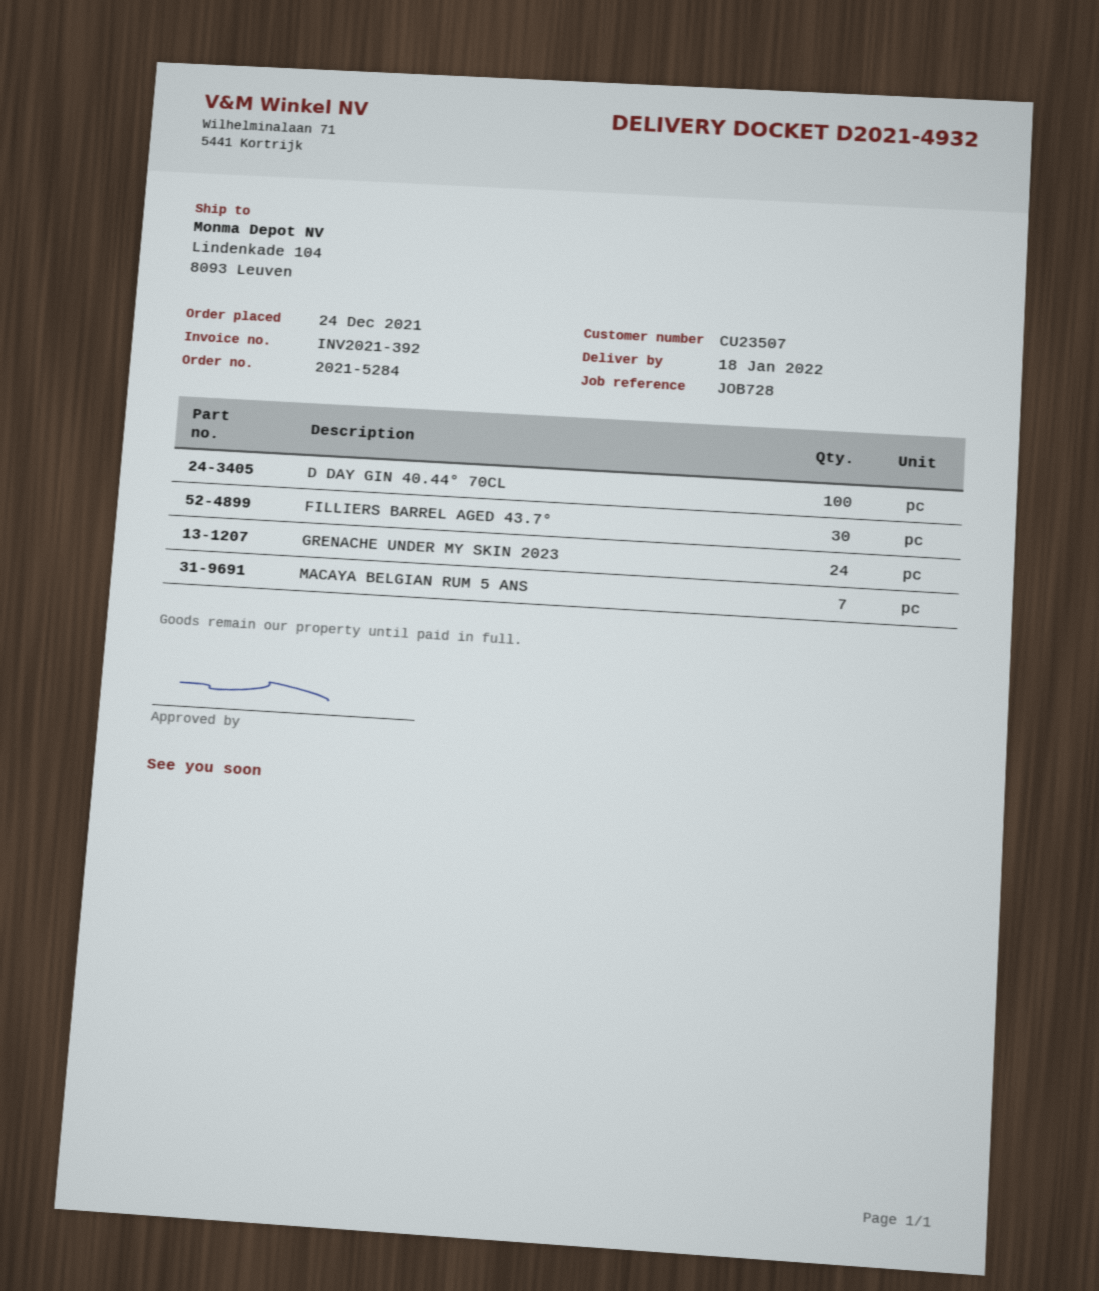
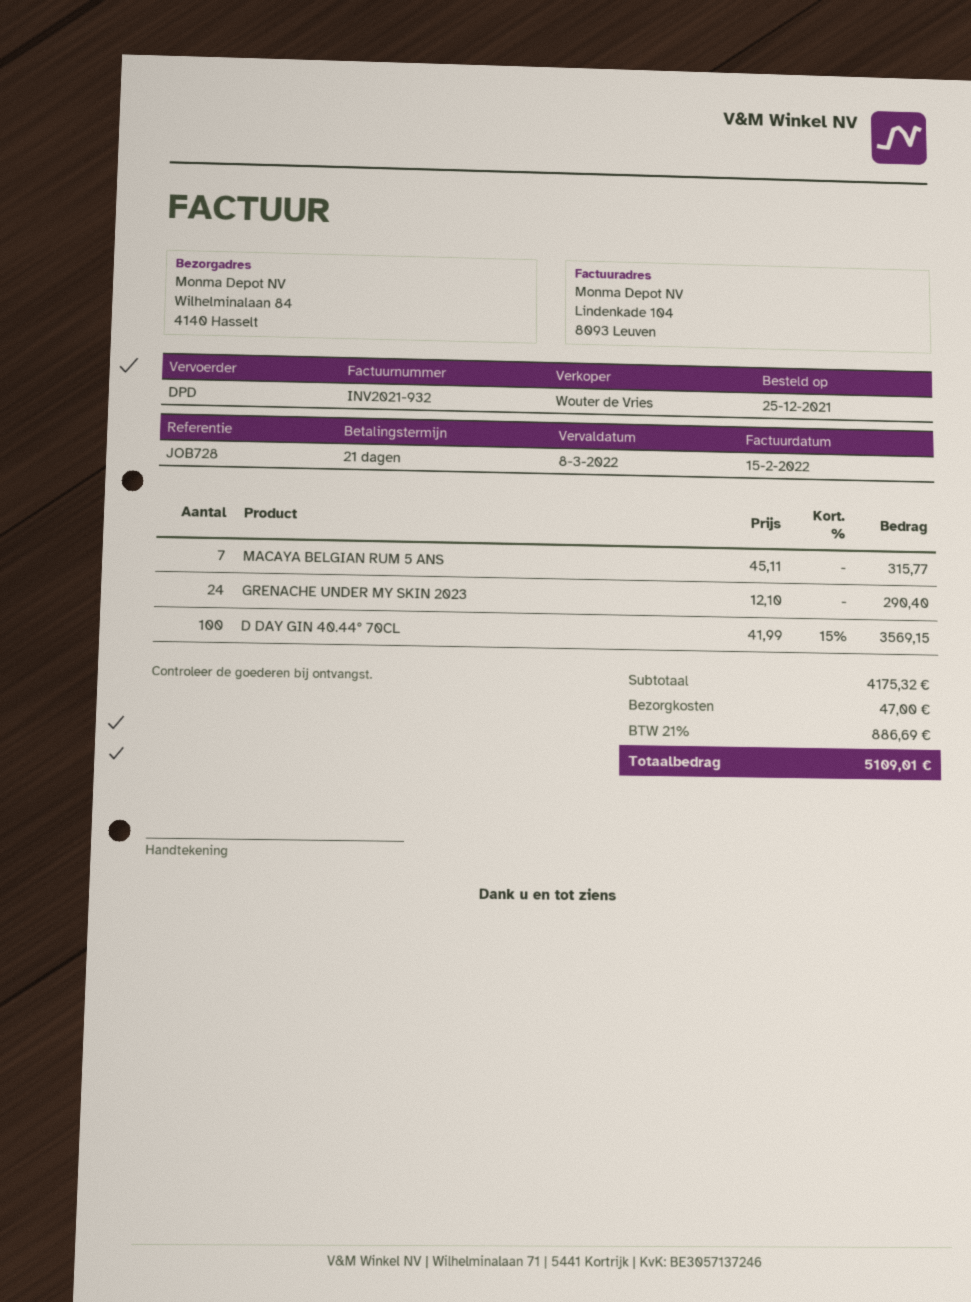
order date: 2021-12-24 -> 2021-12-25
invoice number: INV2021-392 -> INV2021-932
ship to: Lindenkade 104, 8093 Leuven -> Wilhelminalaan 84, 4140 Hasselt
FILLIERS BARREL AGED 43.7°: 30 -> none

